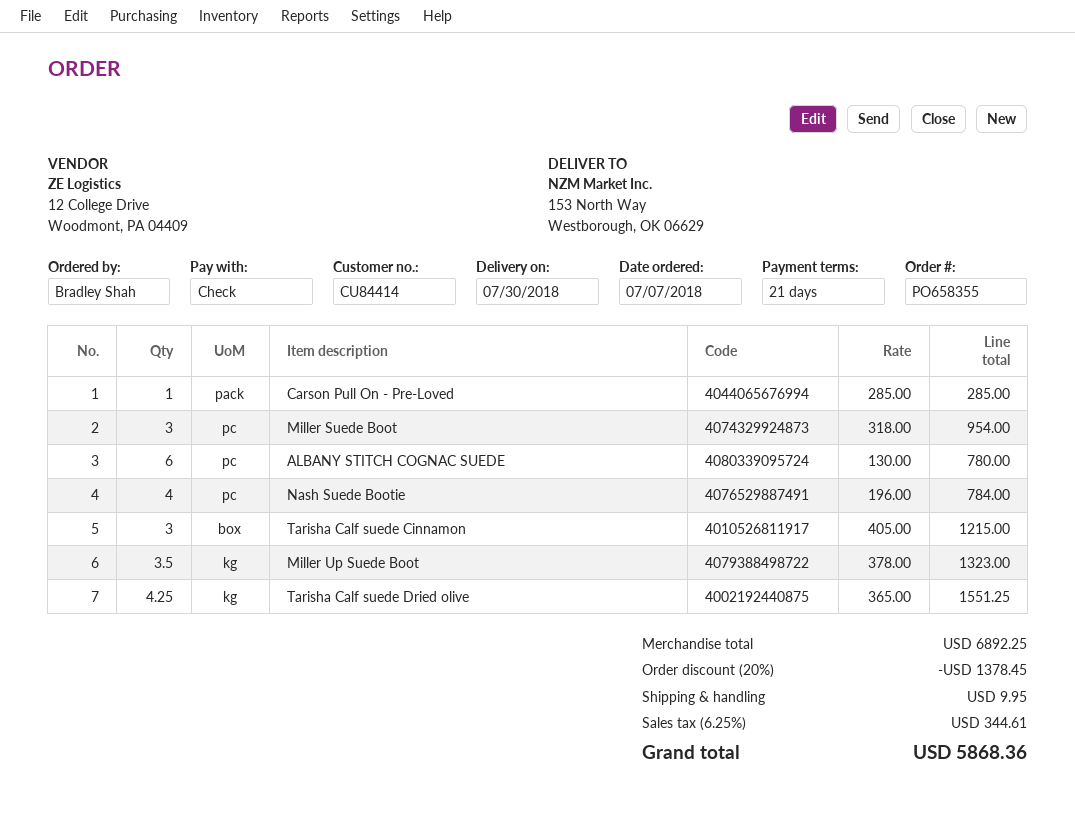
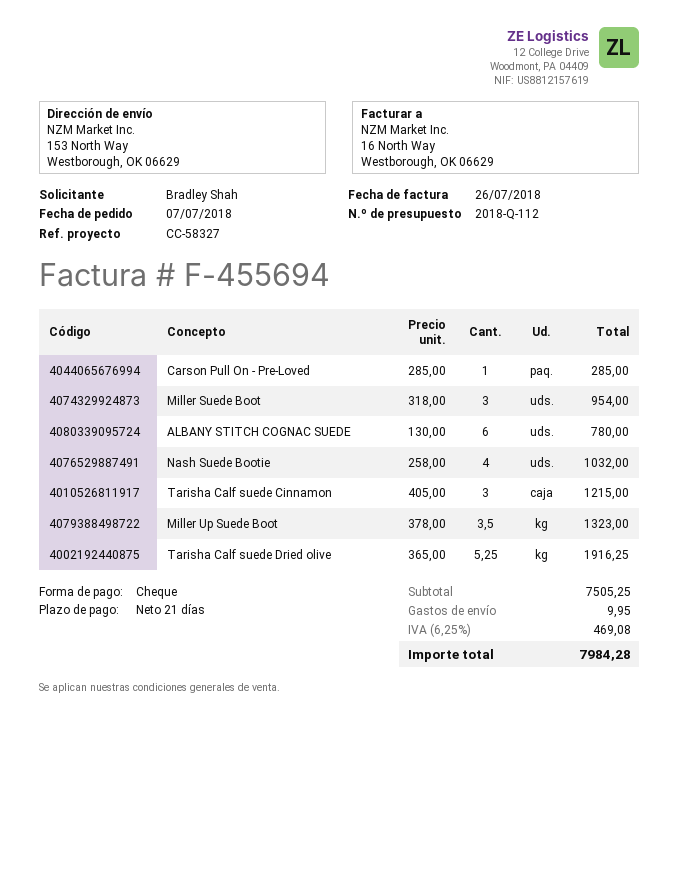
Nash Suede Bootie: 4 x 196.00 = 784.00 -> 4 x 258.00 = 1032.00
Tarisha Calf suede Dried olive: 4.25 x 365.00 = 1551.25 -> 5.25 x 365.00 = 1916.25
subtotal: 6892.25 -> 7505.25
discount: 20% = 1378.45 -> none
tax: 6.25% = 344.61 -> 6.25% = 469.08
total: 5868.36 -> 7984.28

